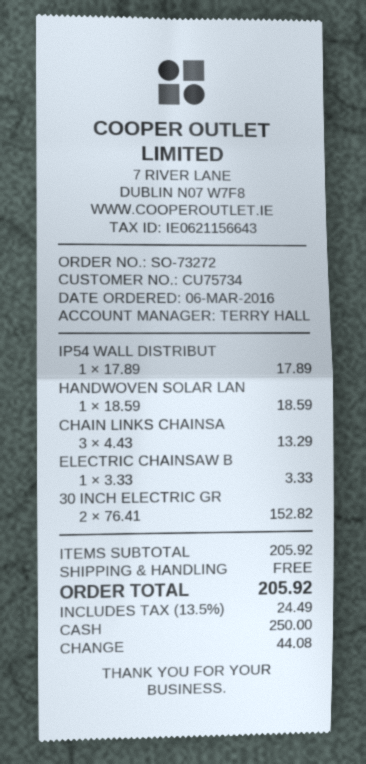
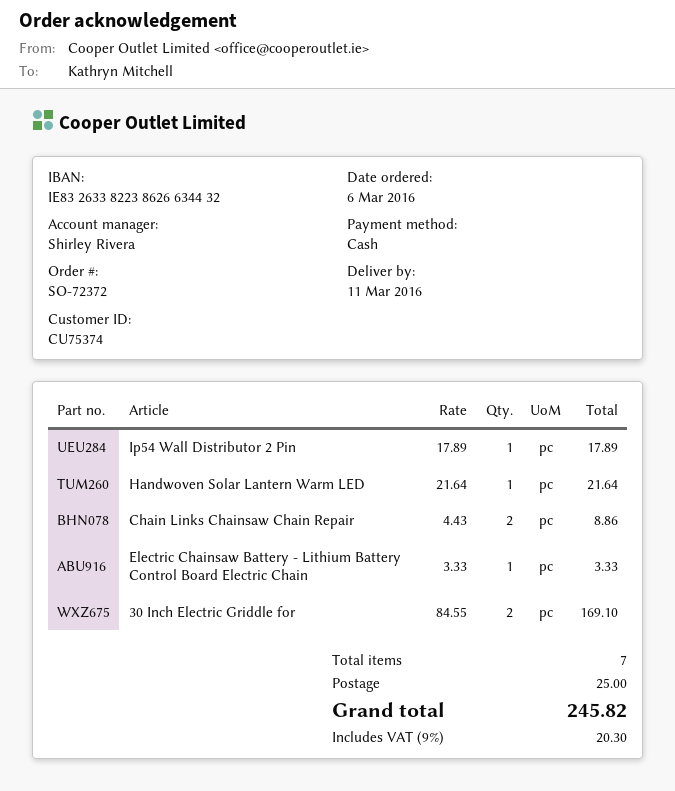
order number: SO-73272 -> SO-72372
customer number: CU75734 -> CU75374
sales rep: TERRY HALL -> Shirley Rivera
HANDWOVEN SOLAR LAN: 1 x 18.59 = 18.59 -> 1 x 21.64 = 21.64
CHAIN LINKS CHAINSA: 3 x 4.43 = 13.29 -> 2 x 4.43 = 8.86
30 INCH ELECTRIC GR: 2 x 76.41 = 152.82 -> 2 x 84.55 = 169.10
shipping: 0.00 -> 25.00
tax: 13.5% = 24.49 -> 9% = 20.30
total: 205.92 -> 245.82

